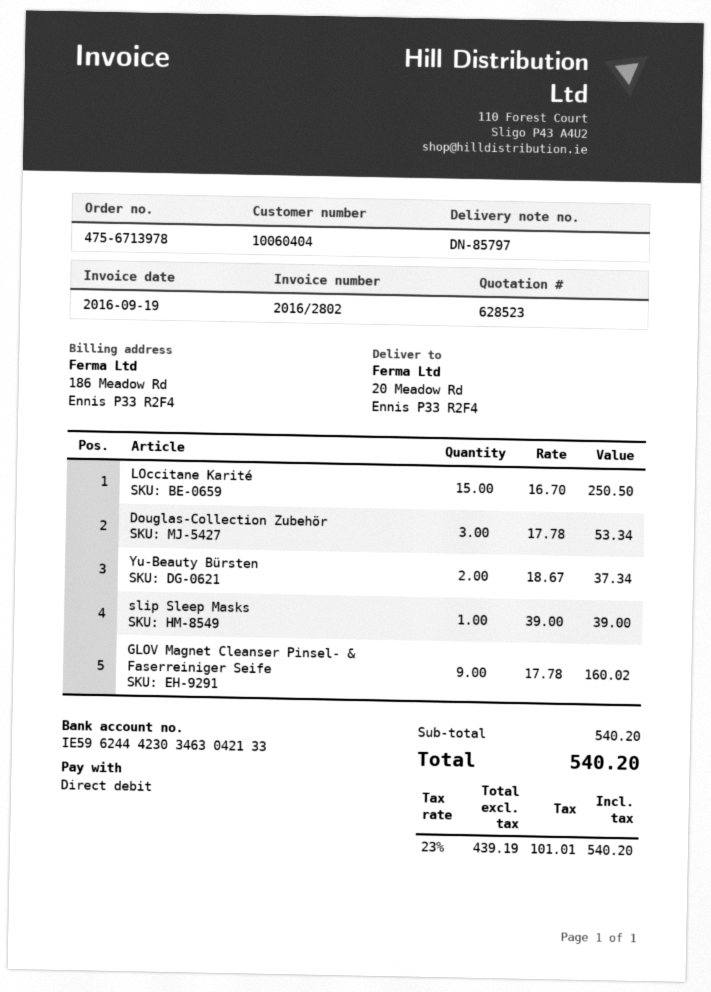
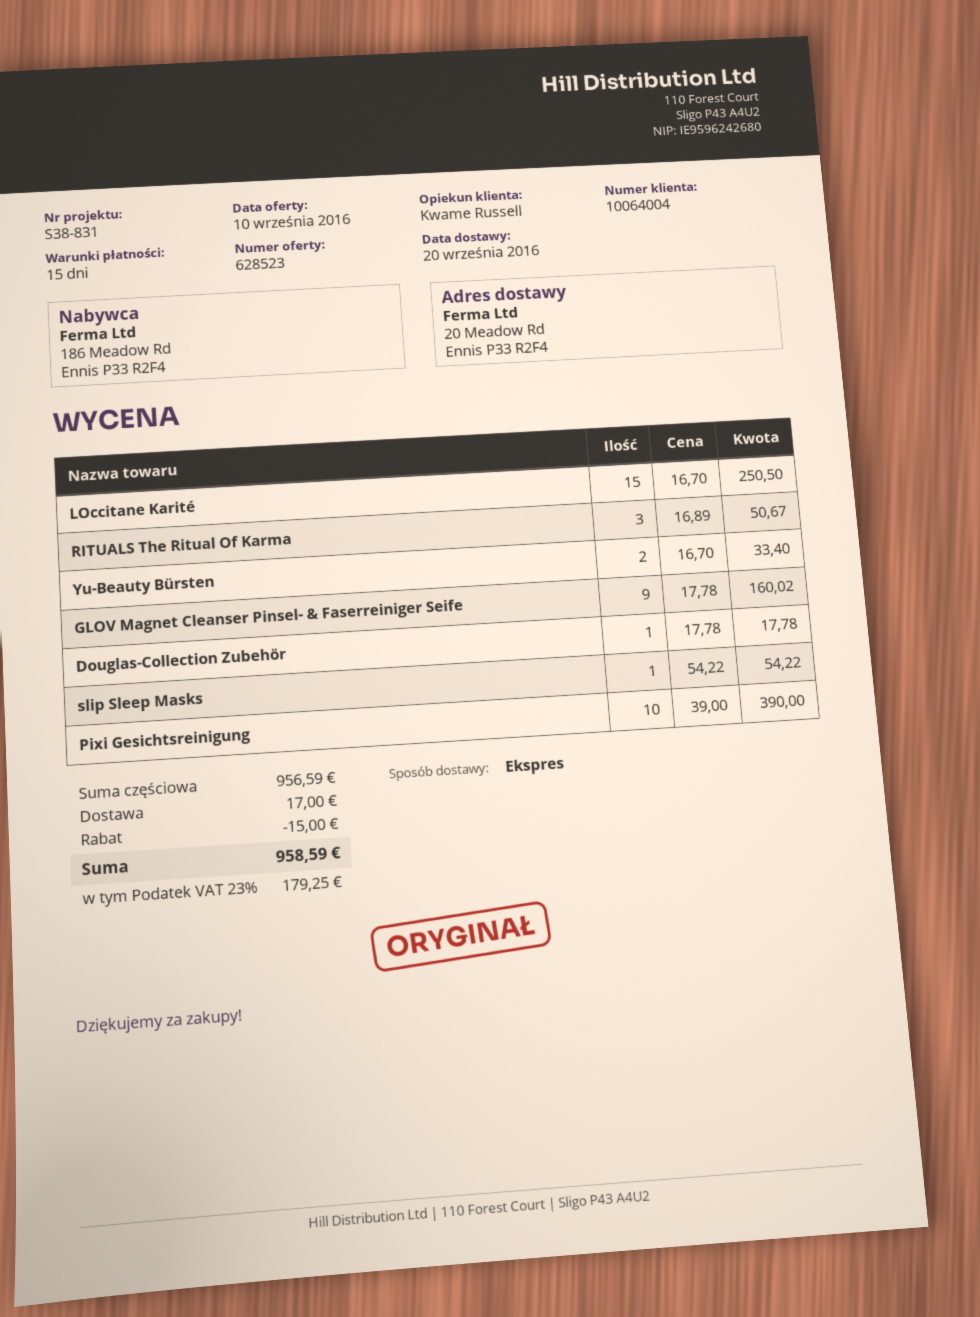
customer number: 10060404 -> 10064004
Douglas-Collection Zubehör: 3 x 17.78 = 53.34 -> 1 x 17.78 = 17.78
Yu-Beauty Bürsten: 2 x 18.67 = 37.34 -> 2 x 16.70 = 33.40
slip Sleep Masks: 1 x 39.00 = 39.00 -> 1 x 54.22 = 54.22
RITUALS The Ritual Of Karma: none -> 3 x 16.89 = 50.67
Pixi Gesichtsreinigung: none -> 10 x 39.00 = 390.00
subtotal: 540.20 -> 956.59
discount: none -> 15.00
shipping: none -> 17.00
tax: 23% = 101.01 -> 23% = 179.25
total: 540.20 -> 958.59

